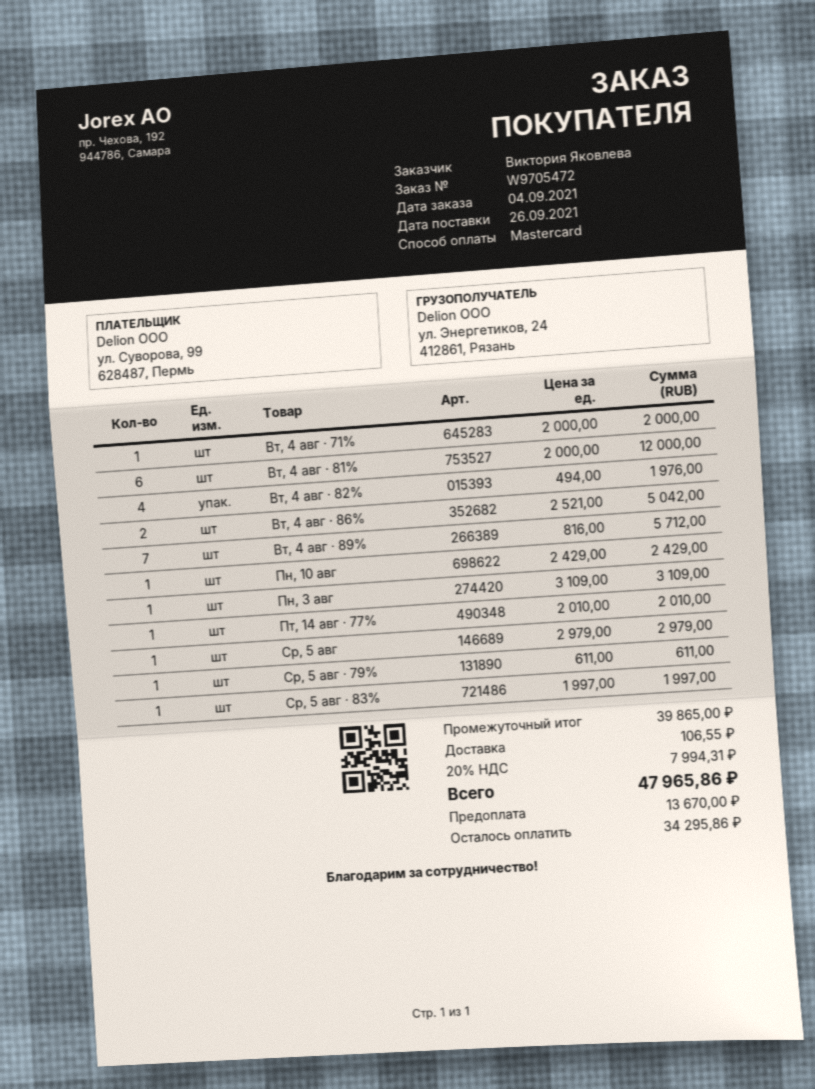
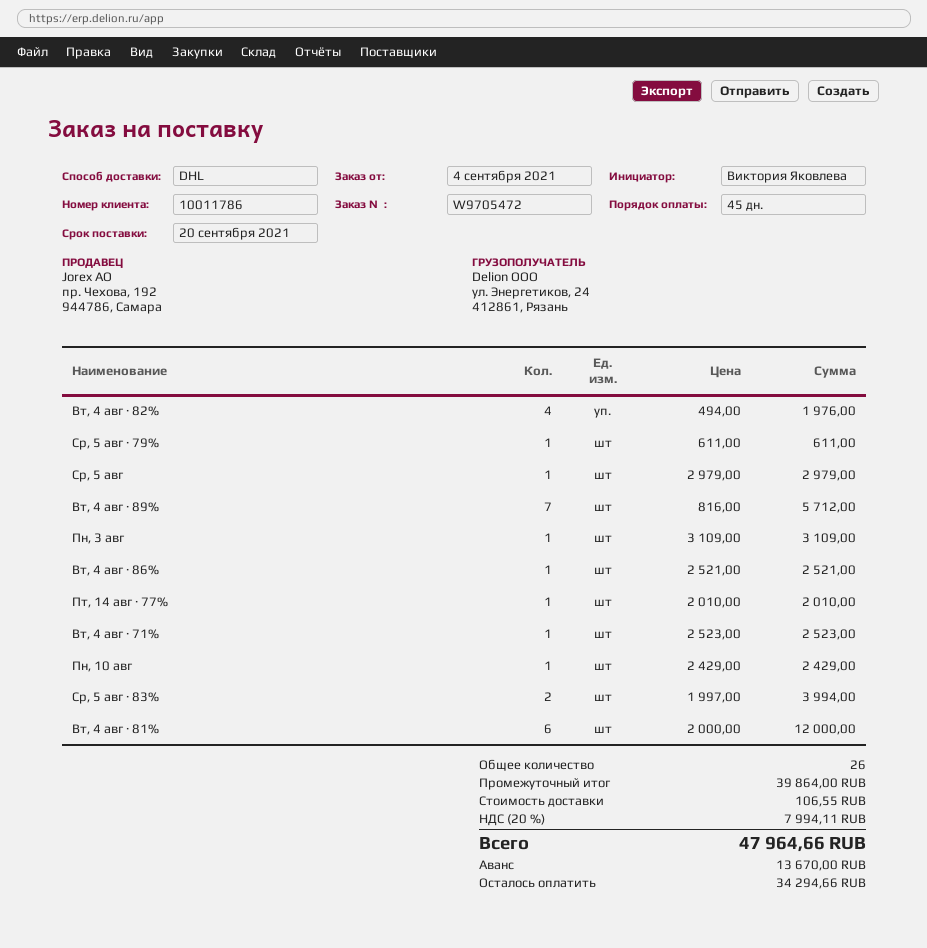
delivery date: 2021-09-26 -> 2021-09-20
Вт, 4 авг · 71%: 1 x 2000.00 = 2000.00 -> 1 x 2523.00 = 2523.00
Вт, 4 авг · 86%: 2 x 2521.00 = 5042.00 -> 1 x 2521.00 = 2521.00
Ср, 5 авг · 83%: 1 x 1997.00 = 1997.00 -> 2 x 1997.00 = 3994.00
subtotal: 39865.00 -> 39864.00
tax: 20% = 7994.31 -> 20% = 7994.11
total: 47965.86 -> 47964.66
balance: 34295.86 -> 34294.66

